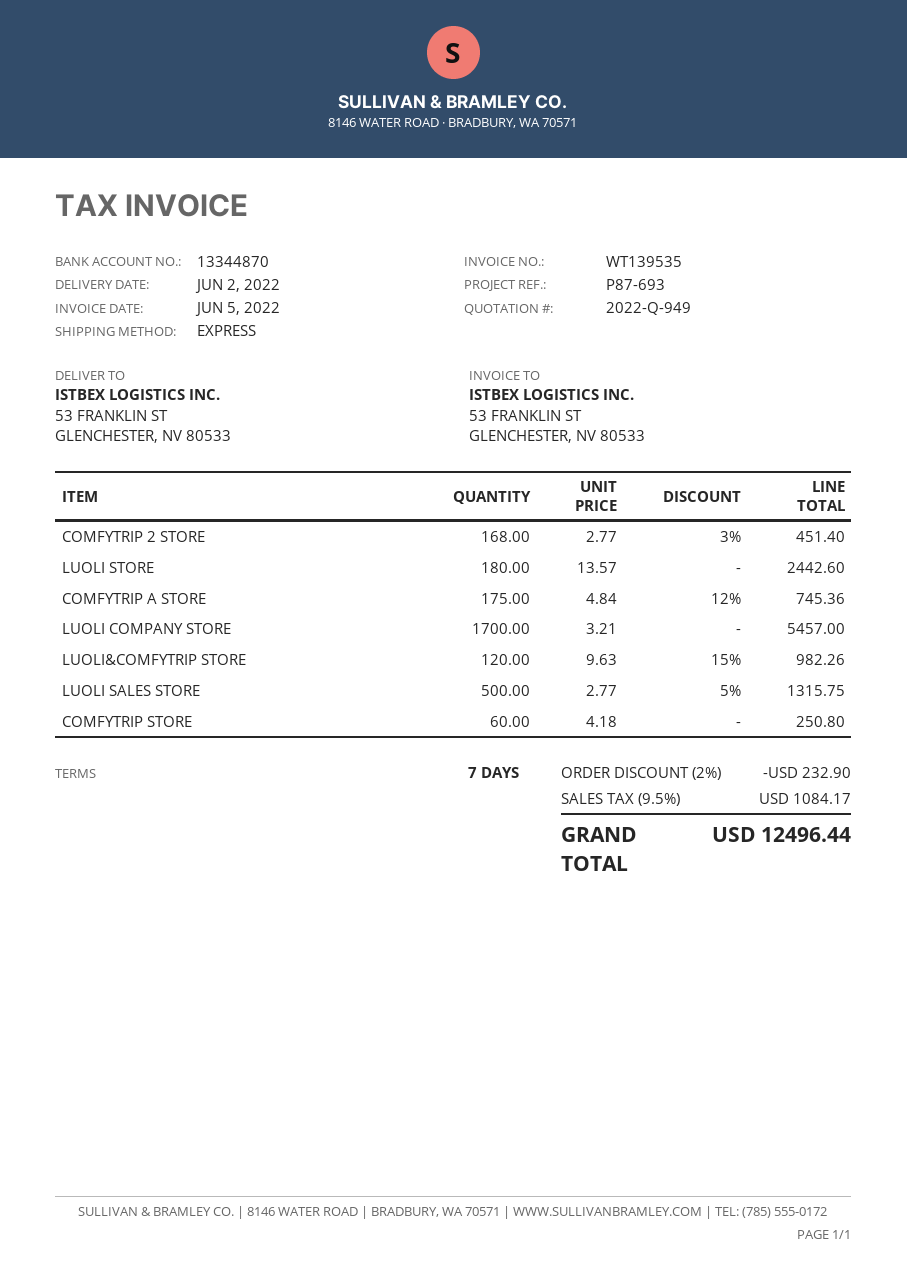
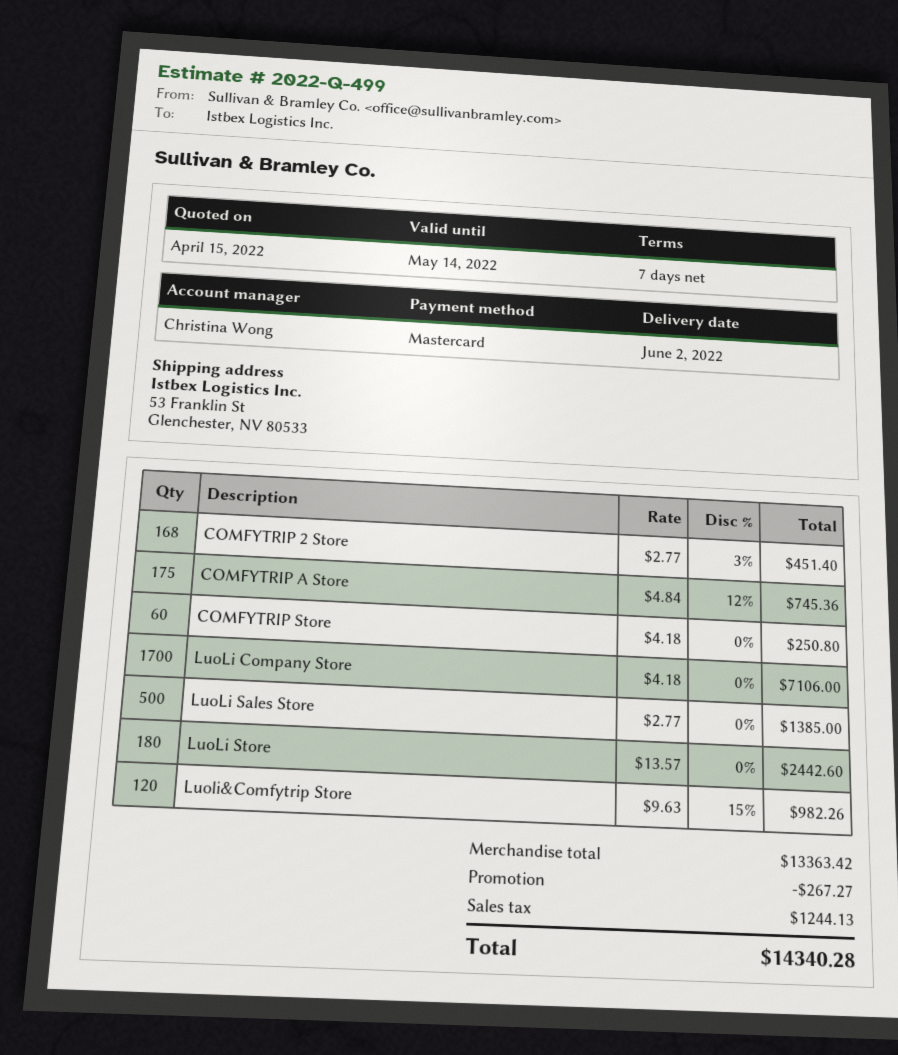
quote number: 2022-Q-949 -> 2022-Q-499
LUOLI COMPANY STORE: 1700 x 3.21 = 5457.00 -> 1700 x 4.18 = 7106.00
LUOLI SALES STORE: 500 x 2.77 - 5% = 1315.75 -> 500 x 2.77 = 1385.00
discount: 232.90 -> 267.27
tax: 1084.17 -> 1244.13
total: 12496.44 -> 14340.28

